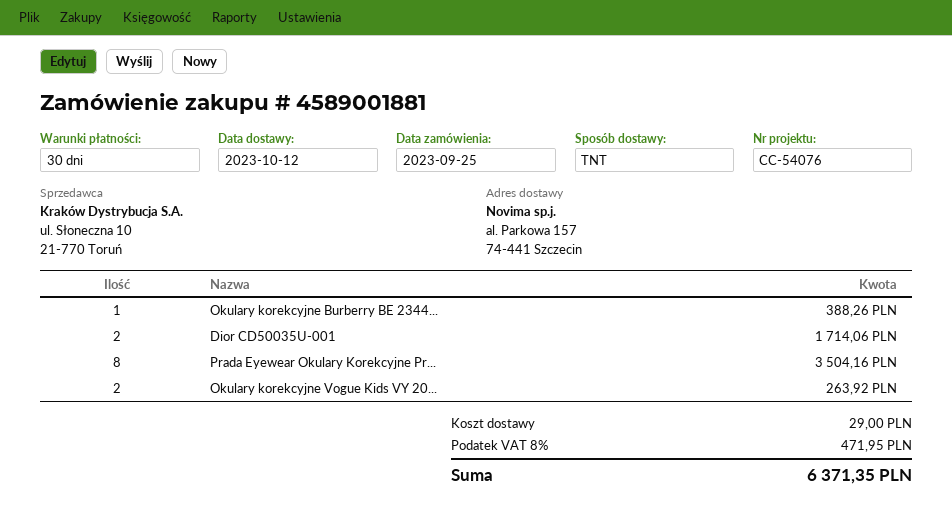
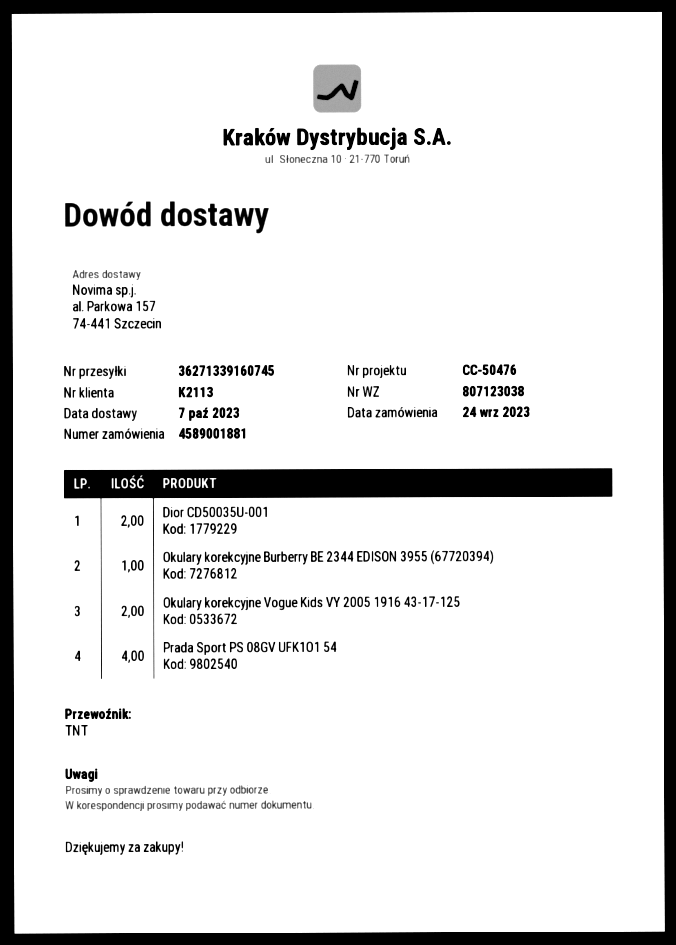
order date: 2023-09-25 -> 2023-09-24
delivery date: 2023-10-12 -> 2023-10-07
reference: CC-54076 -> CC-50476
Prada Eyewear Okulary Korekcyjne Pr...: 8 -> none
Prada Sport PS 08GV UFK1O1 54: none -> 4

